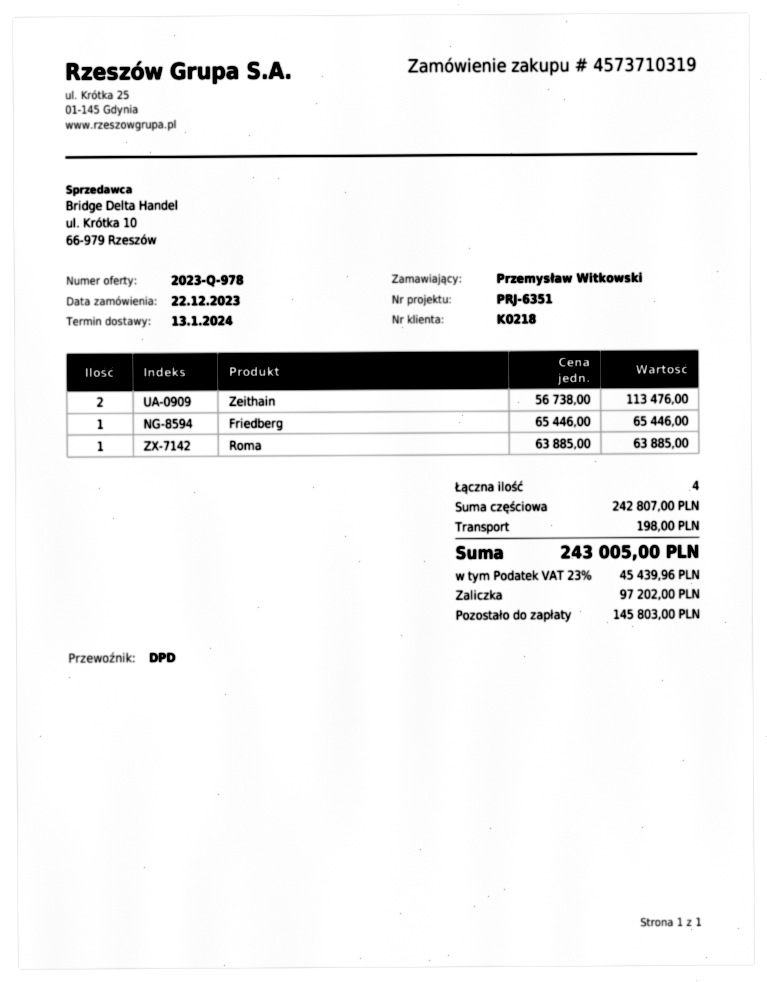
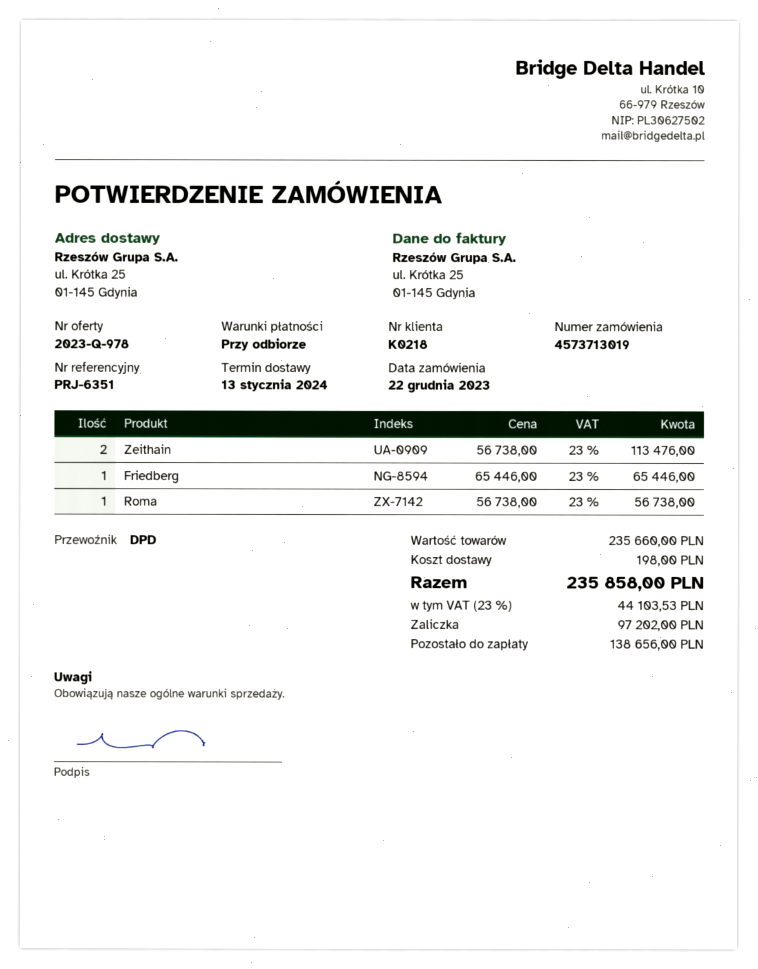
order number: 4573710319 -> 4573713019
Roma: 1 x 63885.00 = 63885.00 -> 1 x 56738.00 = 56738.00
subtotal: 242807.00 -> 235660.00
tax: 23% = 45439.96 -> 23% = 44103.53
total: 243005.00 -> 235858.00
balance: 145803.00 -> 138656.00

